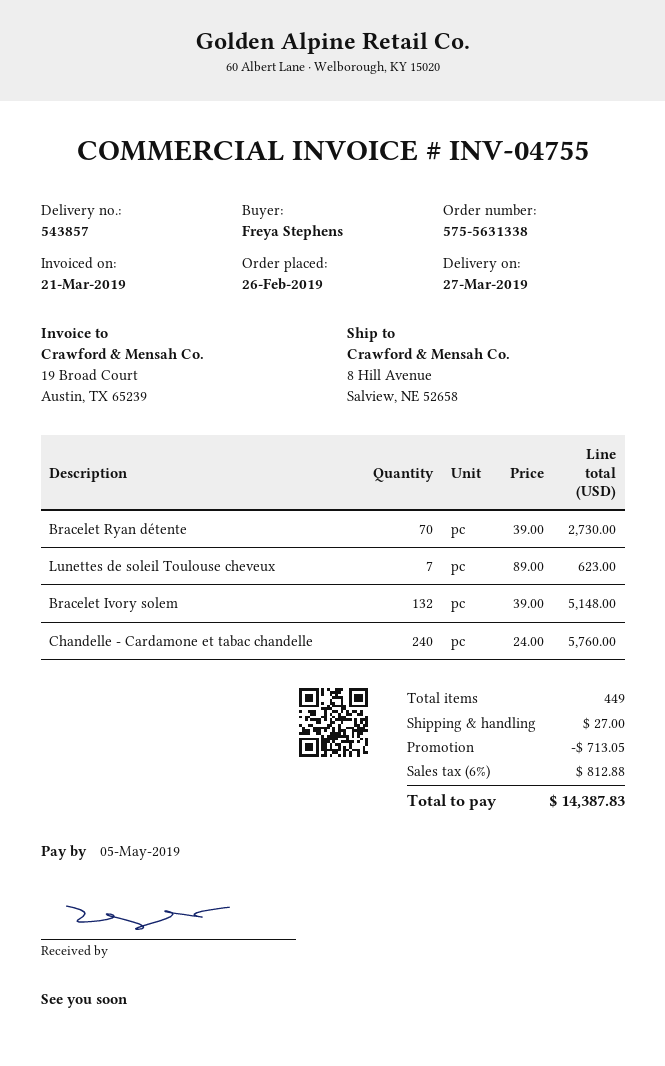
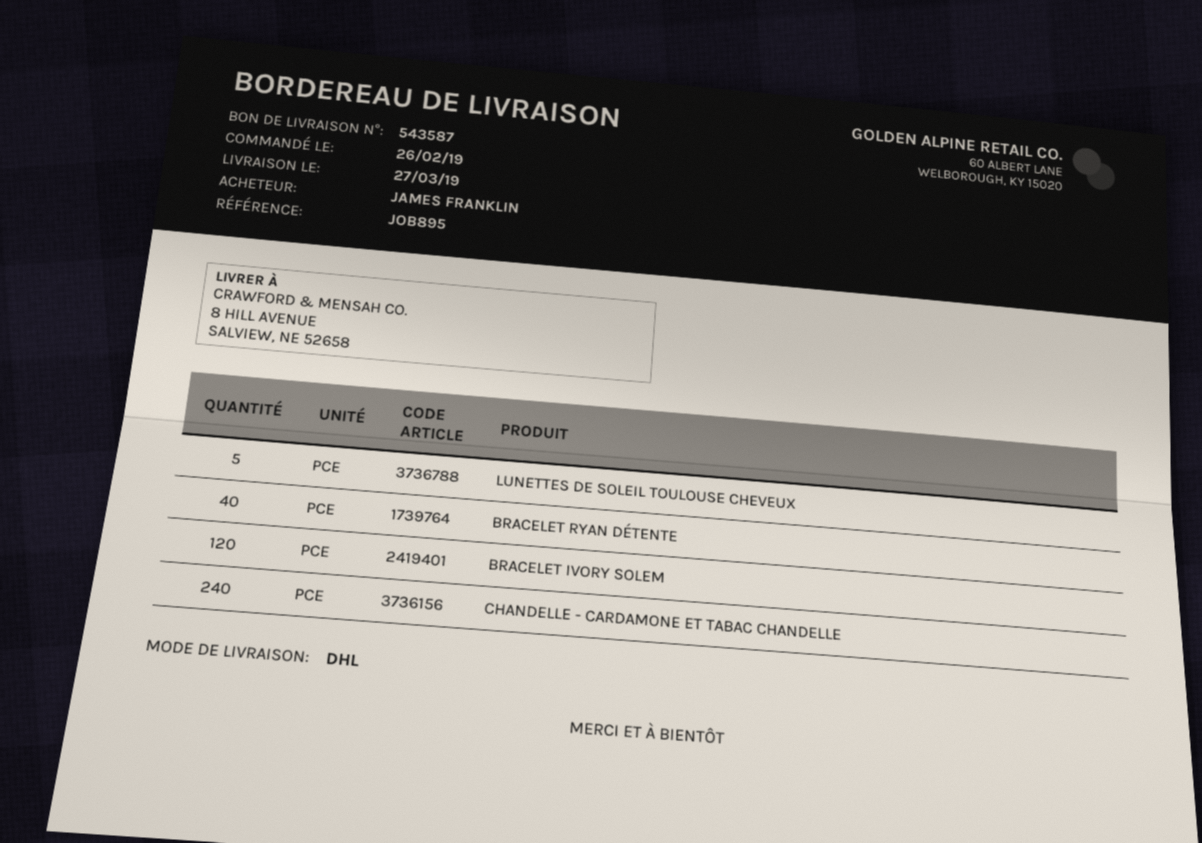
delivery note number: 543857 -> 543587
ordered by: Freya Stephens -> JAMES FRANKLIN
Bracelet Ryan détente: 70 -> 40
Lunettes de soleil Toulouse cheveux: 7 -> 5
Bracelet Ivory solem: 132 -> 120

